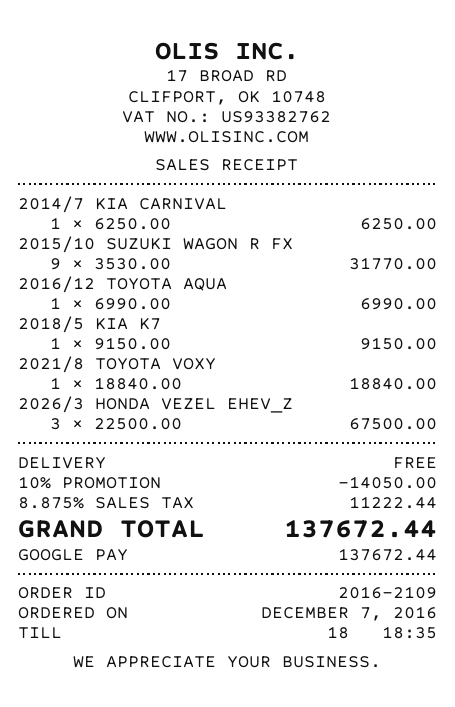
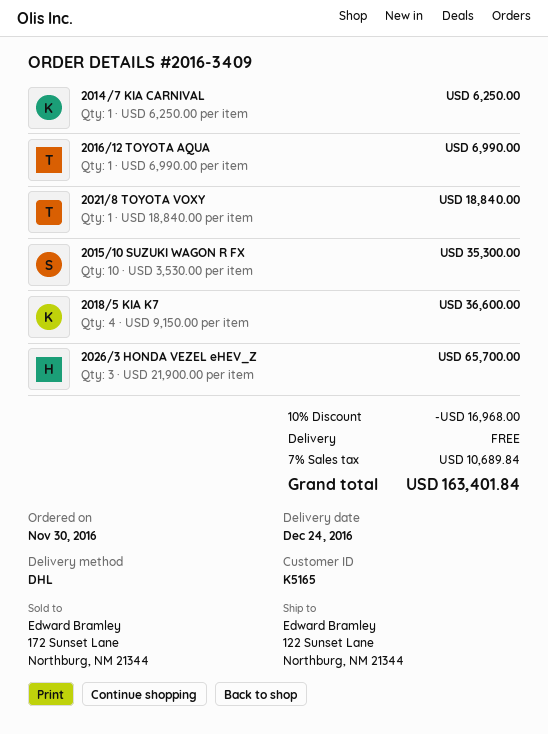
order number: 2016-2109 -> 2016-3409
order date: 2016-12-07 -> 2016-11-30
2015/10 SUZUKI WAGON R FX: 9 x 3530.00 = 31770.00 -> 10 x 3530.00 = 35300.00
2018/5 KIA K7: 1 x 9150.00 = 9150.00 -> 4 x 9150.00 = 36600.00
2026/3 HONDA VEZEL EHEV_Z: 3 x 22500.00 = 67500.00 -> 3 x 21900.00 = 65700.00
discount: 10% = 14050.00 -> 10% = 16968.00
tax: 8.875% = 11222.44 -> 7% = 10689.84
total: 137672.44 -> 163401.84

